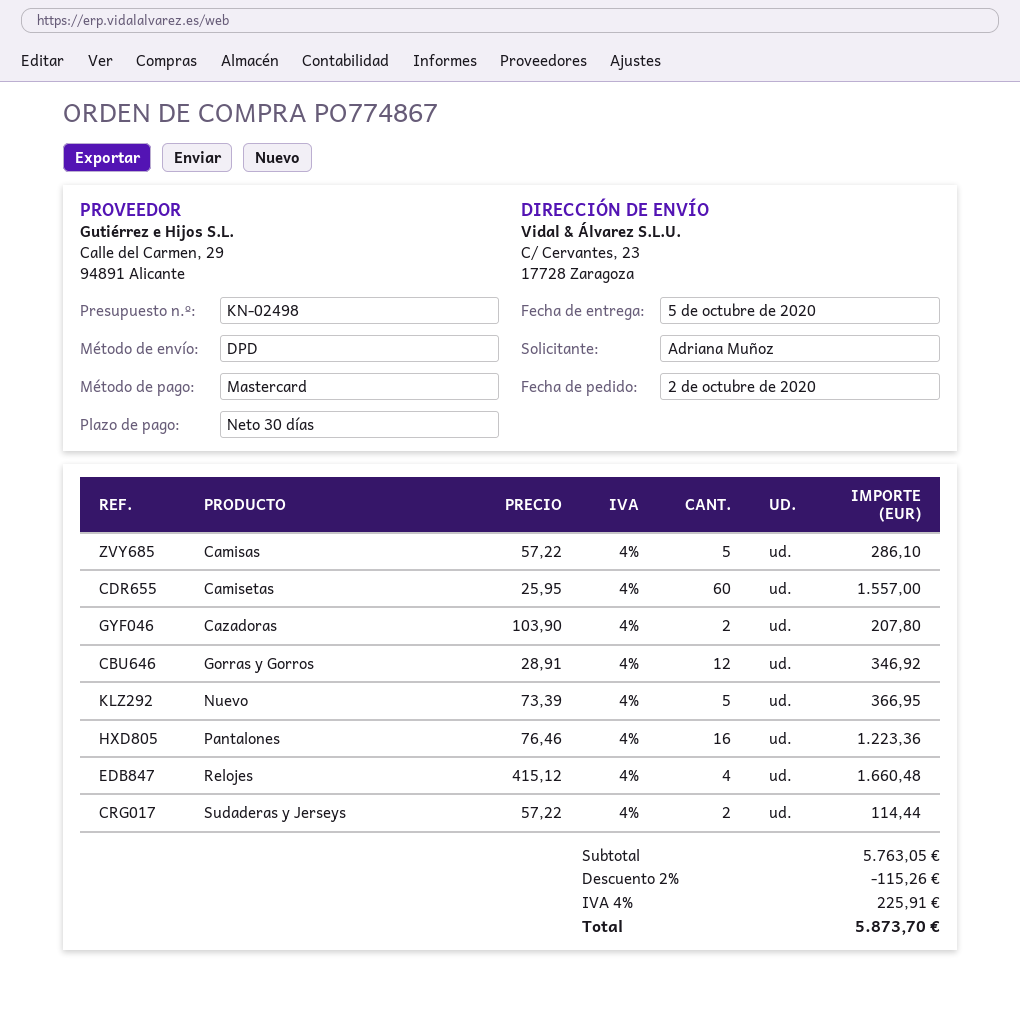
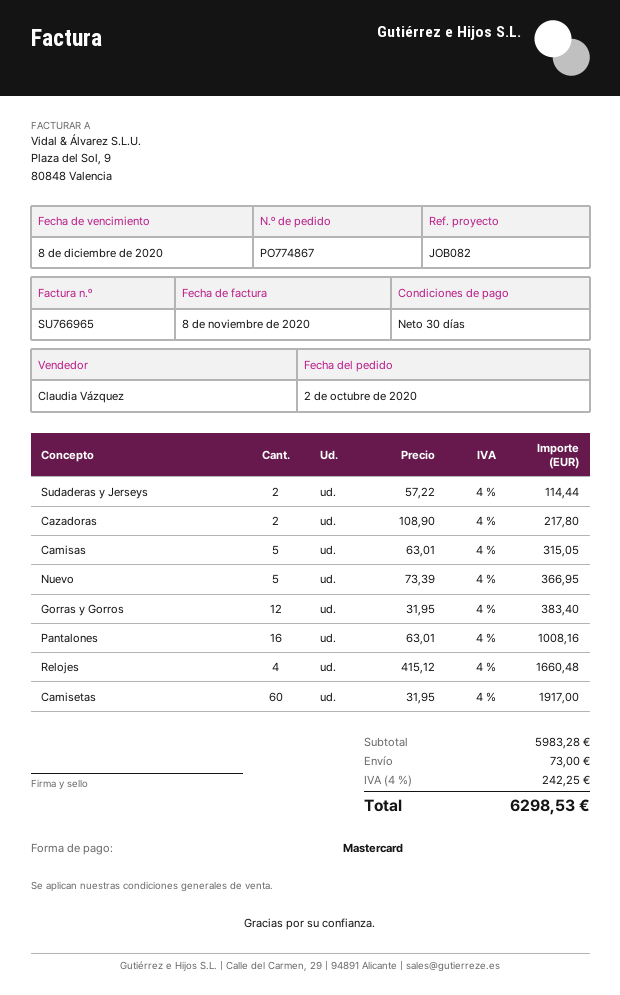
Camisas: 5 x 57.22 = 286.10 -> 5 x 63.01 = 315.05
Camisetas: 60 x 25.95 = 1557.00 -> 60 x 31.95 = 1917.00
Cazadoras: 2 x 103.90 = 207.80 -> 2 x 108.90 = 217.80
Gorras y Gorros: 12 x 28.91 = 346.92 -> 12 x 31.95 = 383.40
Pantalones: 16 x 76.46 = 1223.36 -> 16 x 63.01 = 1008.16
subtotal: 5763.05 -> 5983.28
discount: 2% = 115.26 -> none
shipping: none -> 73.00
tax: 4% = 225.91 -> 4% = 242.25
total: 5873.70 -> 6298.53

